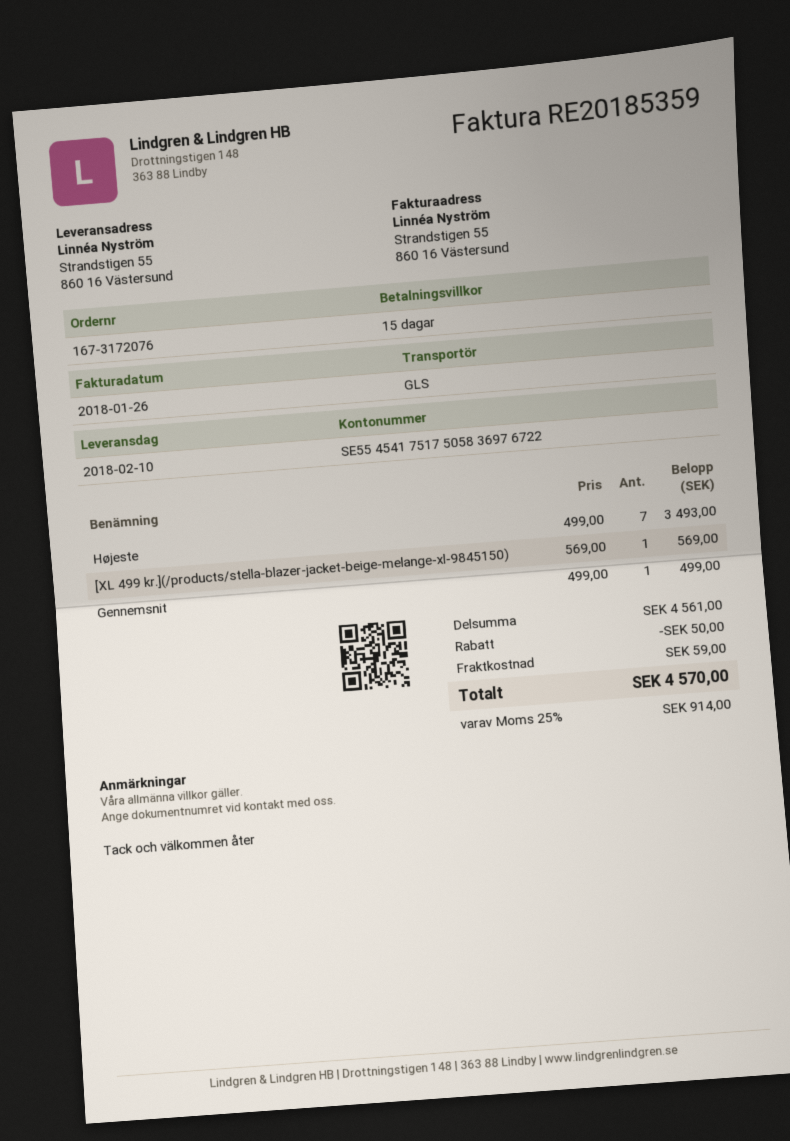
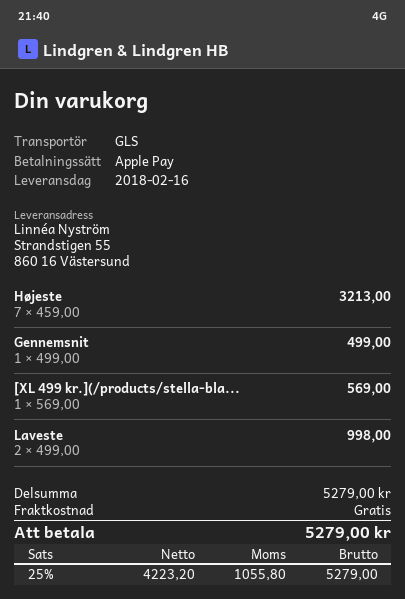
delivery date: 2018-02-10 -> 2018-02-16
Højeste: 7 x 499.00 = 3493.00 -> 7 x 459.00 = 3213.00
Laveste: none -> 2 x 499.00 = 998.00
subtotal: 4561.00 -> 5279.00
discount: 50.00 -> none
shipping: 59.00 -> 0.00
tax: 25% = 914.00 -> 25% = 1055.80
total: 4570.00 -> 5279.00

